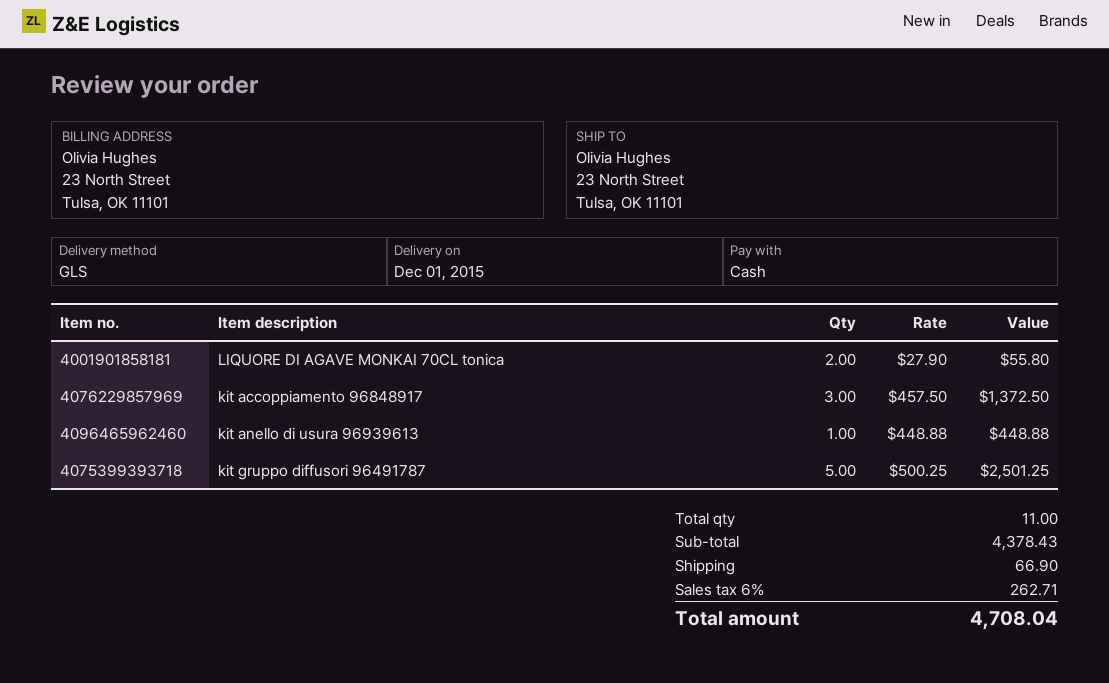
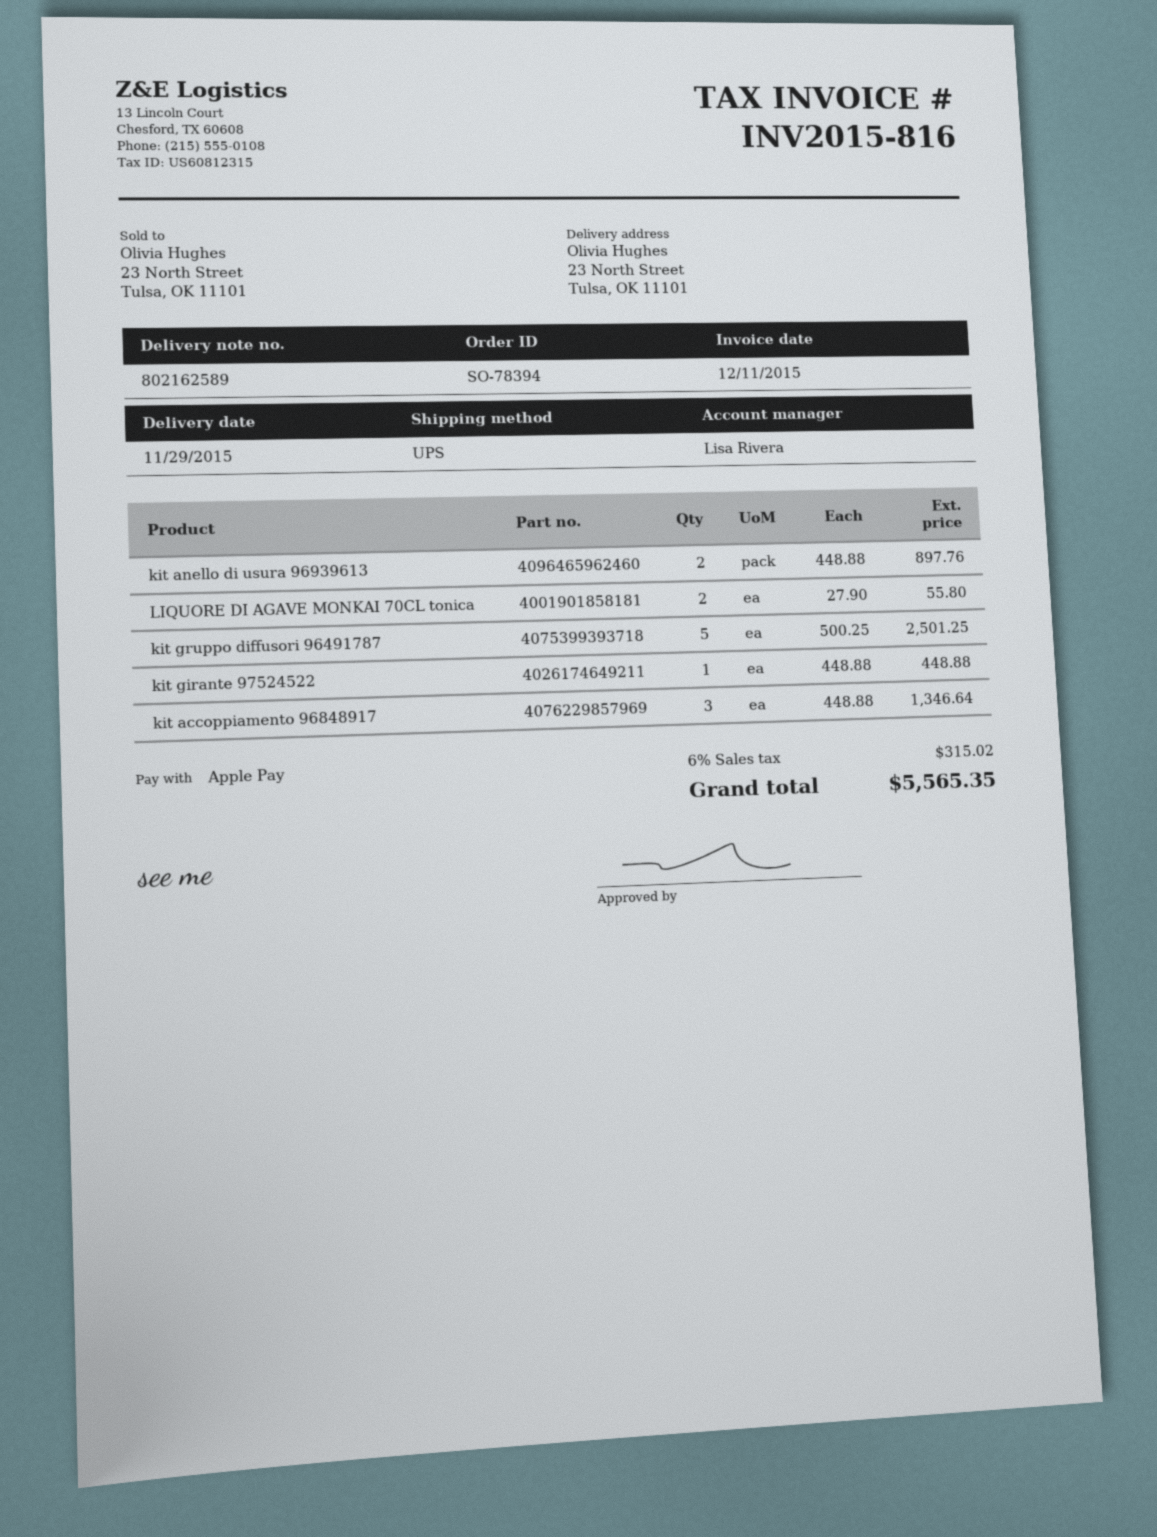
delivery date: 2015-12-01 -> 2015-11-29
payment method: cash -> Apple Pay
shipping method: GLS -> UPS
kit accoppiamento 96848917: 3 x 457.50 = 1372.50 -> 3 x 448.88 = 1346.64
kit anello di usura 96939613: 1 x 448.88 = 448.88 -> 2 x 448.88 = 897.76
kit girante 97524522: none -> 1 x 448.88 = 448.88
shipping: 66.90 -> none
tax: 6% = 262.71 -> 6% = 315.02
total: 4708.04 -> 5565.35

